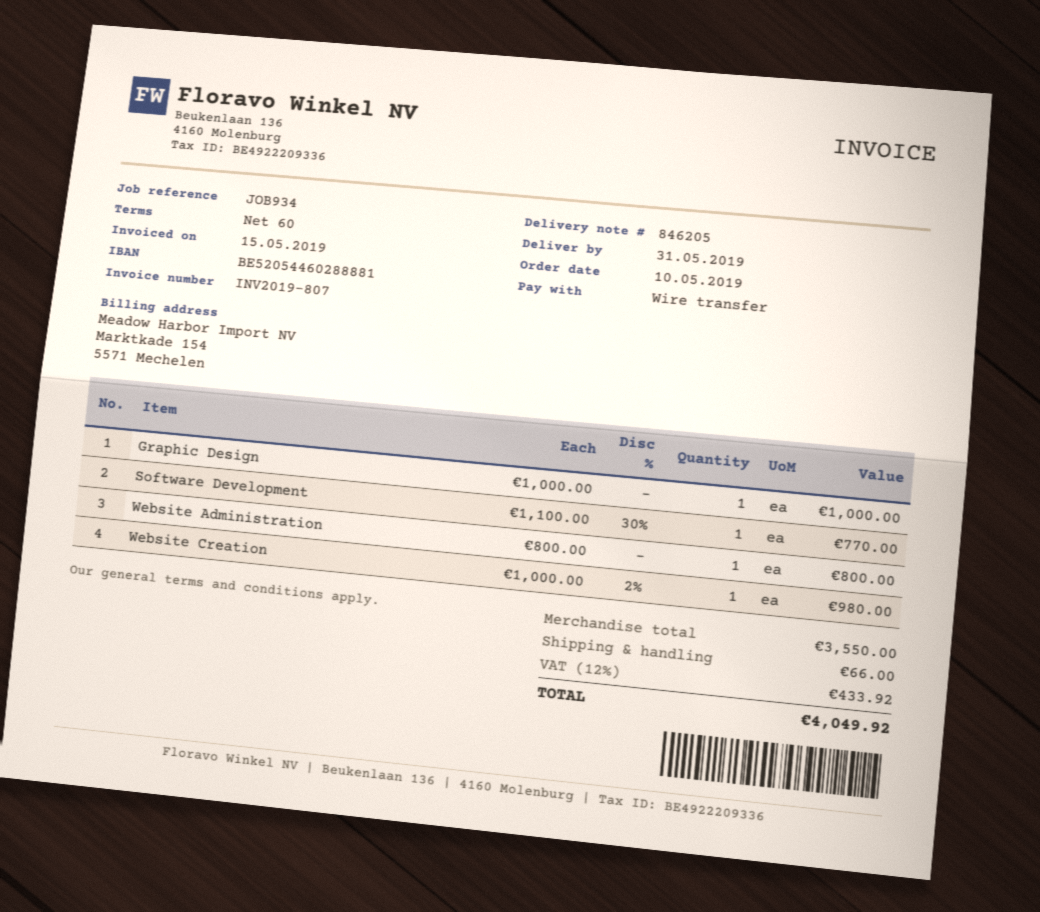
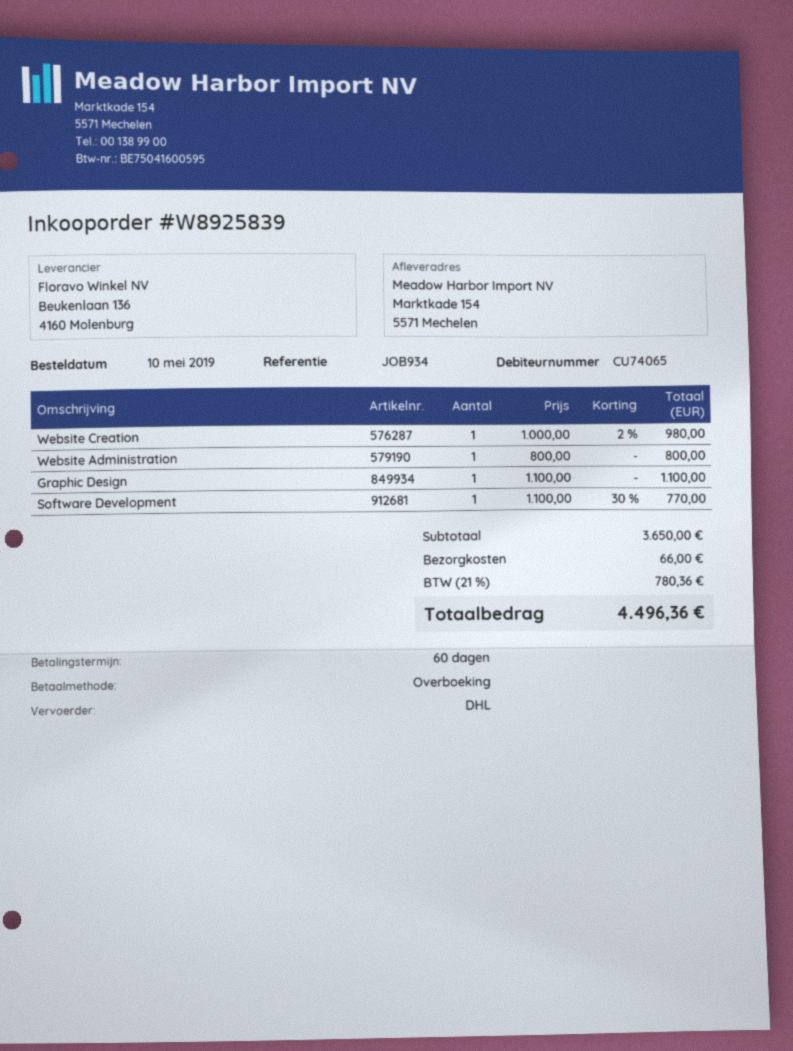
Graphic Design: 1 x 1000.00 = 1000.00 -> 1 x 1100.00 = 1100.00
subtotal: 3550.00 -> 3650.00
tax: 12% = 433.92 -> 21% = 780.36
total: 4049.92 -> 4496.36

